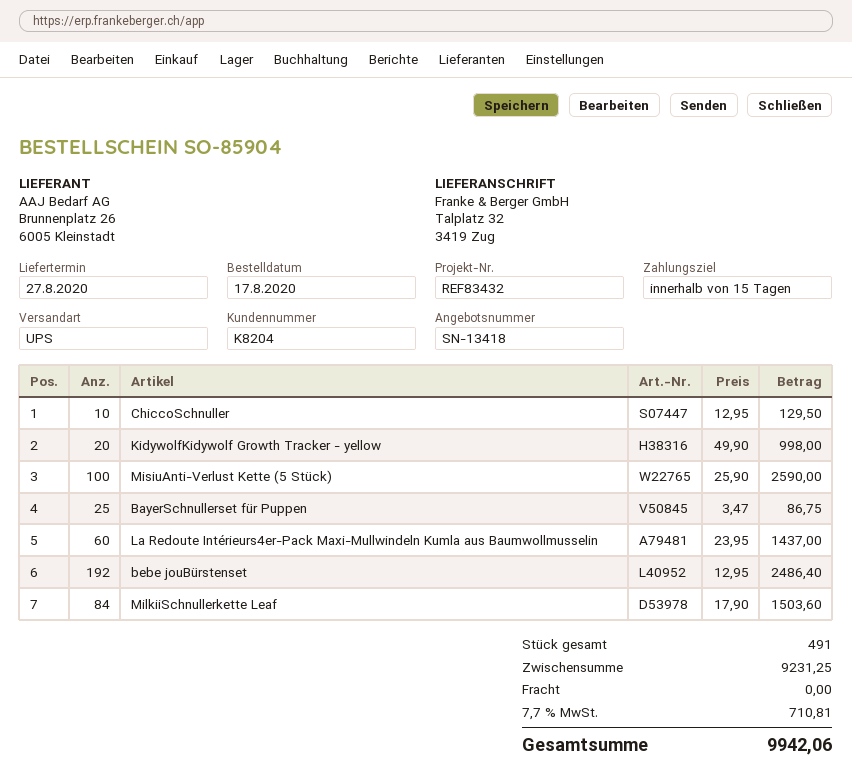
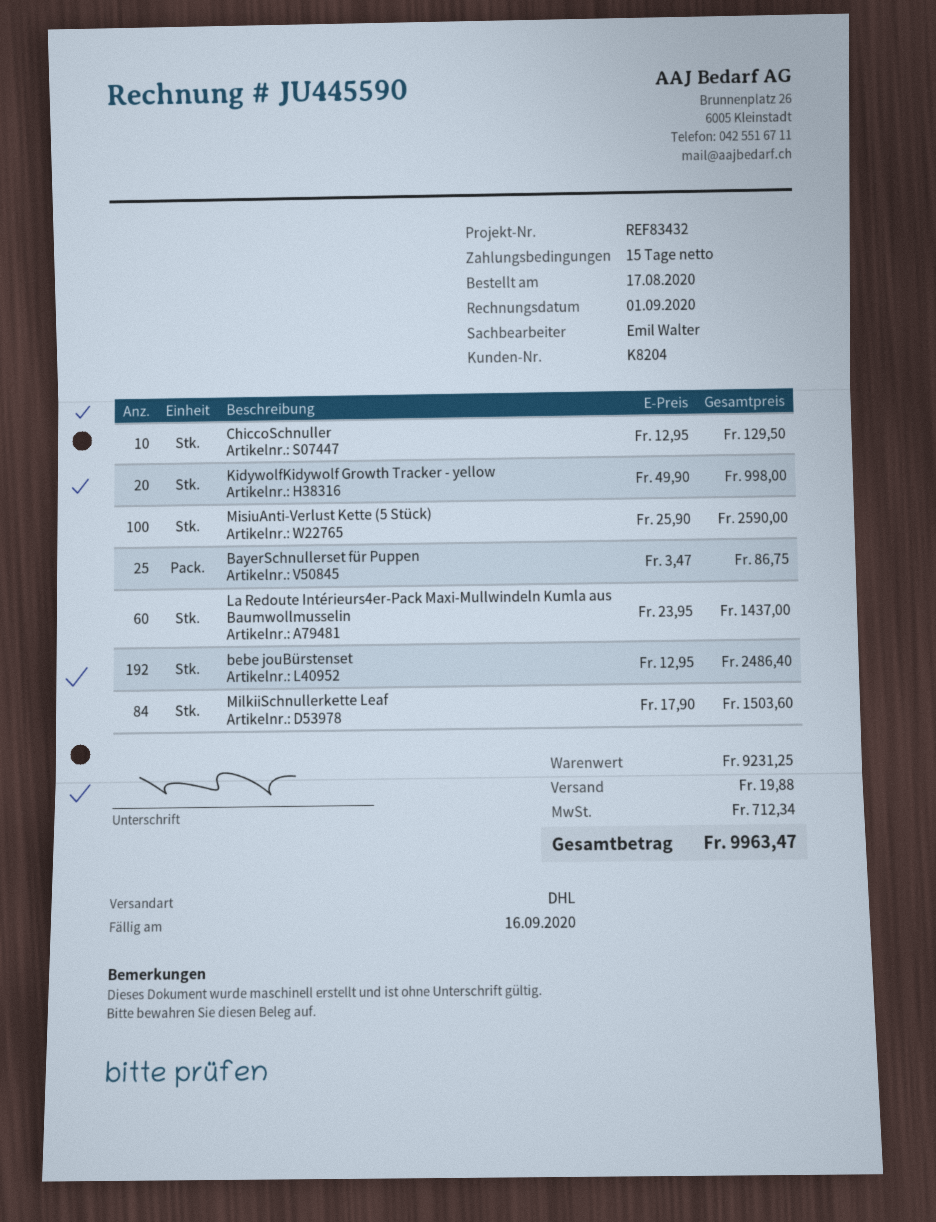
shipping method: UPS -> DHL
shipping: 0.00 -> 19.88
tax: 710.81 -> 712.34
total: 9942.06 -> 9963.47

